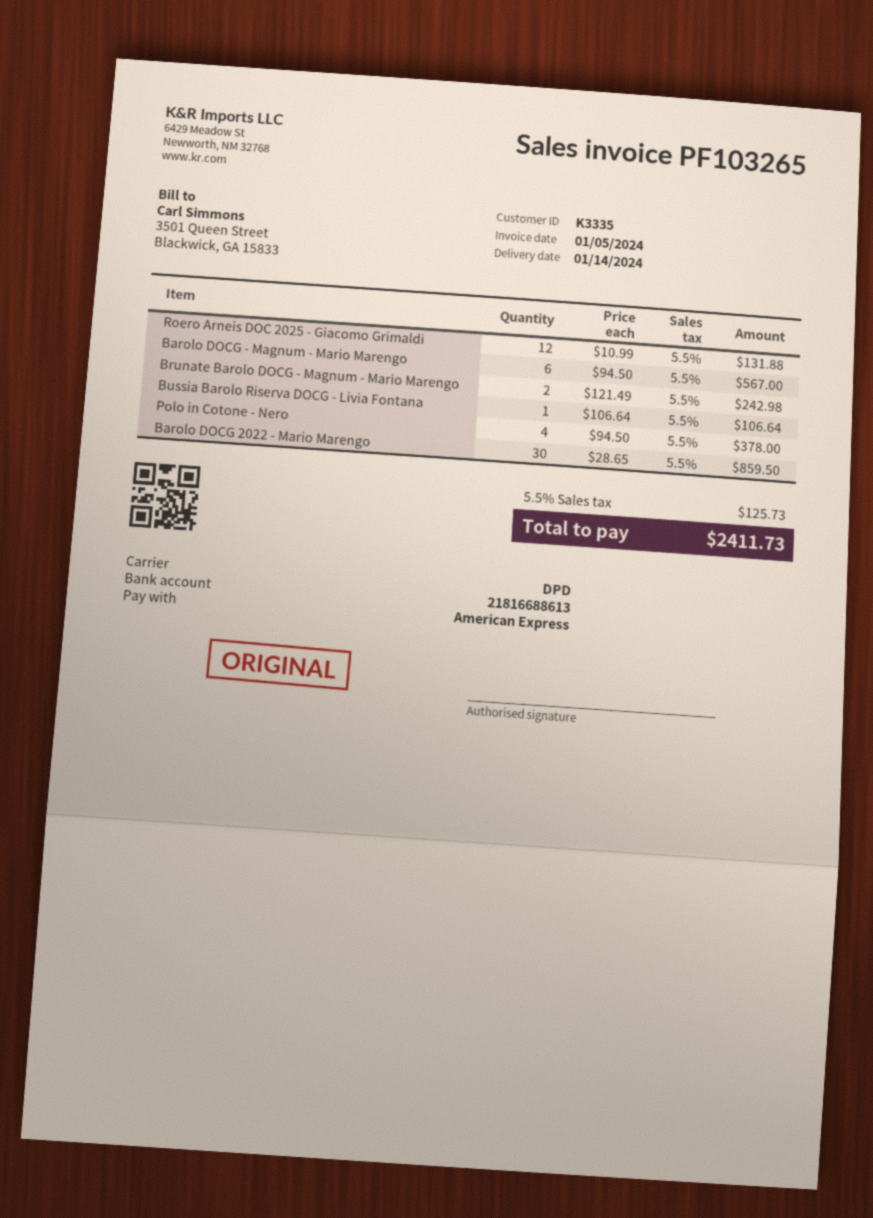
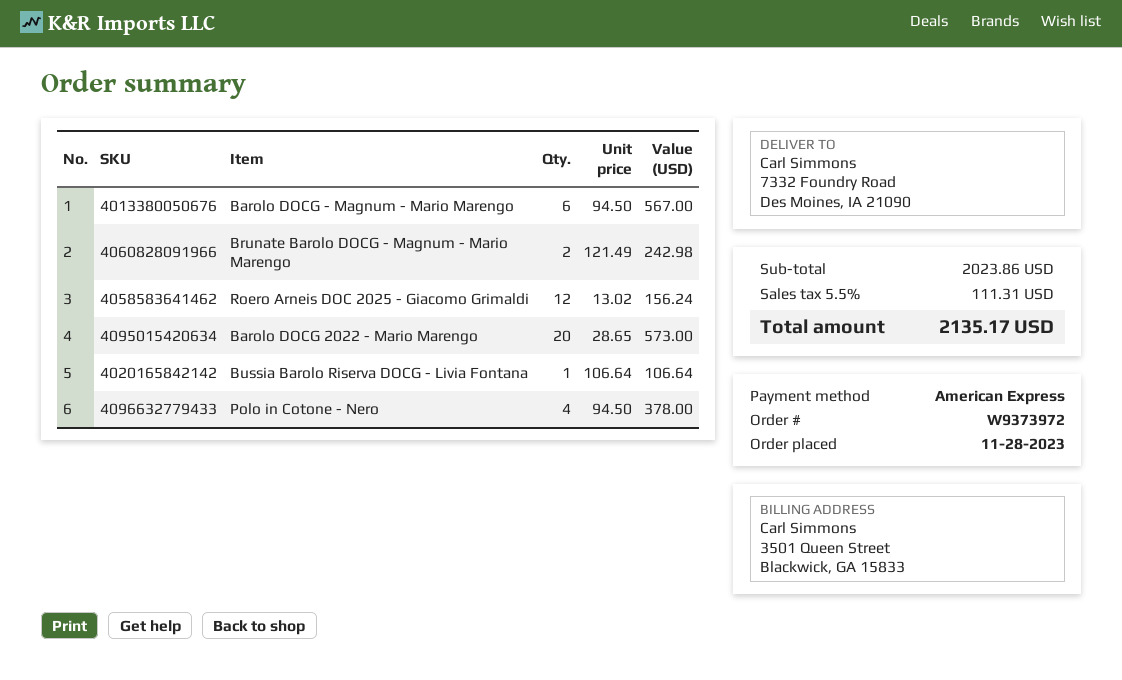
Roero Arneis DOC 2025 - Giacomo Grimaldi: 12 x 10.99 = 131.88 -> 12 x 13.02 = 156.24
Barolo DOCG 2022 - Mario Marengo: 30 x 28.65 = 859.50 -> 20 x 28.65 = 573.00
tax: 5.5% = 125.73 -> 5.5% = 111.31
total: 2411.73 -> 2135.17

